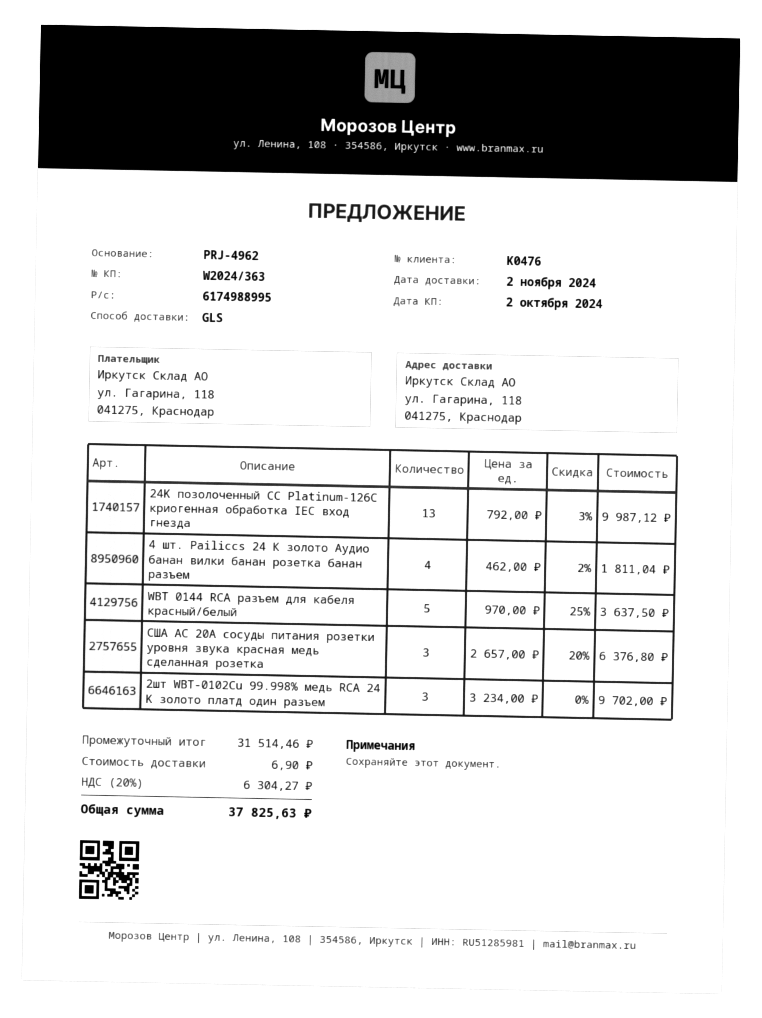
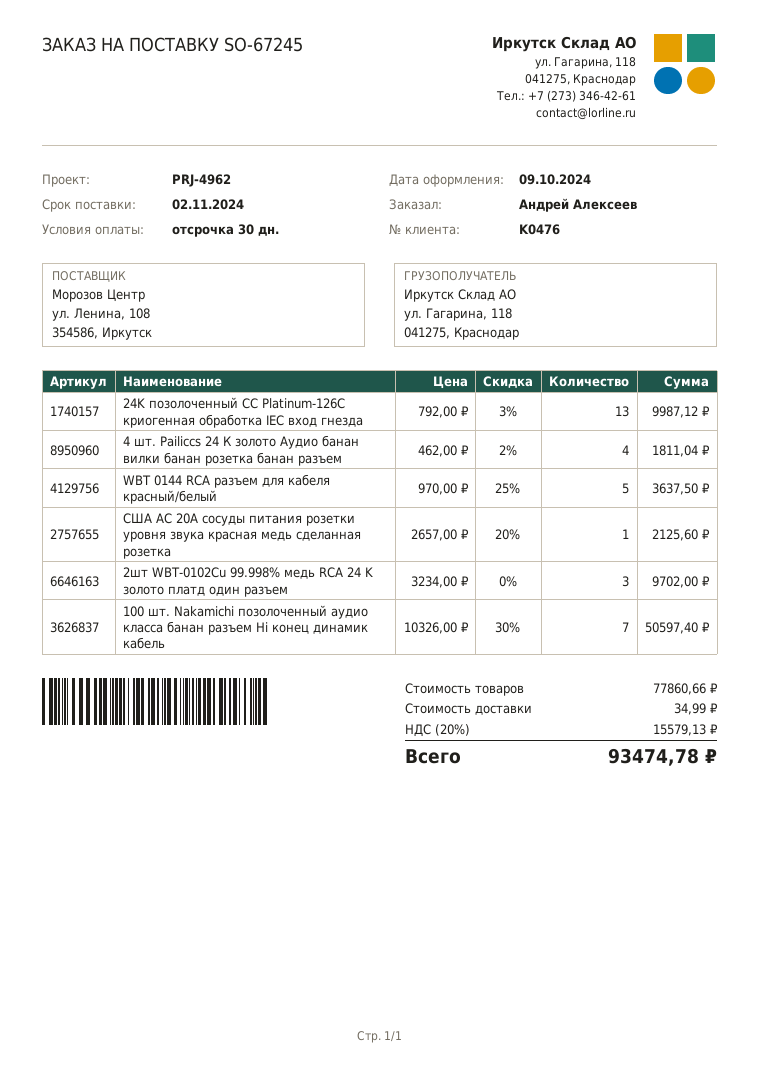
США AC 20A сосуды питания розетки уровня звука красная медь сделанная розетка: 3 x 2657.00 - 20% = 6376.80 -> 1 x 2657.00 - 20% = 2125.60
100 шт. Nakamichi позолоченный аудио класса банан разъем Hi конец динамик кабель: none -> 7 x 10326.00 - 30% = 50597.40
subtotal: 31514.46 -> 77860.66
shipping: 6.90 -> 34.99
tax: 20% = 6304.27 -> 20% = 15579.13
total: 37825.63 -> 93474.78

